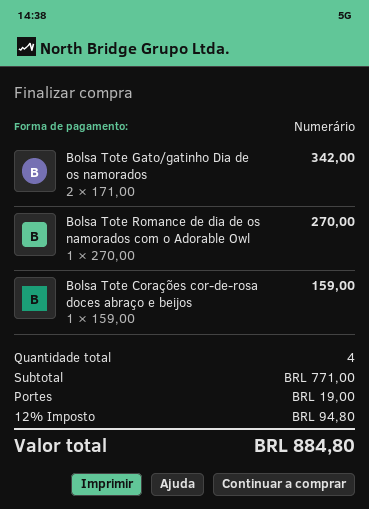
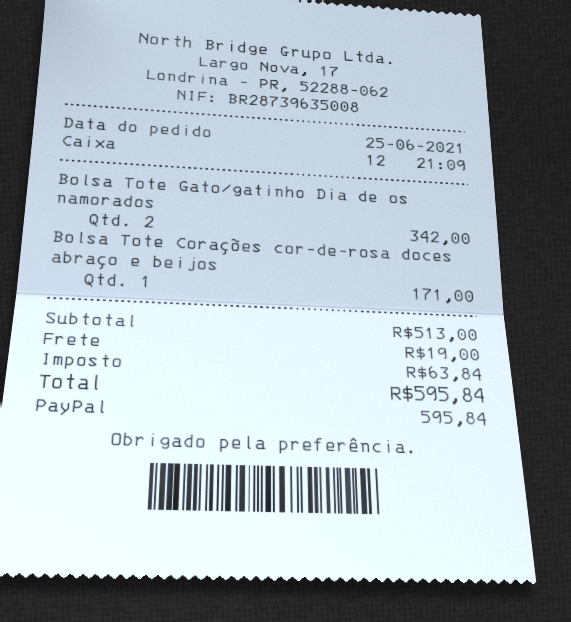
payment method: cash -> PayPal
Bolsa Tote Romance de dia de os namorados com o Adorable Owl: 1 for 270.00 -> none
Bolsa Tote Corações cor-de-rosa doces abraço e beijos: 1 for 159.00 -> 1 for 171.00
subtotal: 771.00 -> 513.00
tax: 94.80 -> 63.84
total: 884.80 -> 595.84

